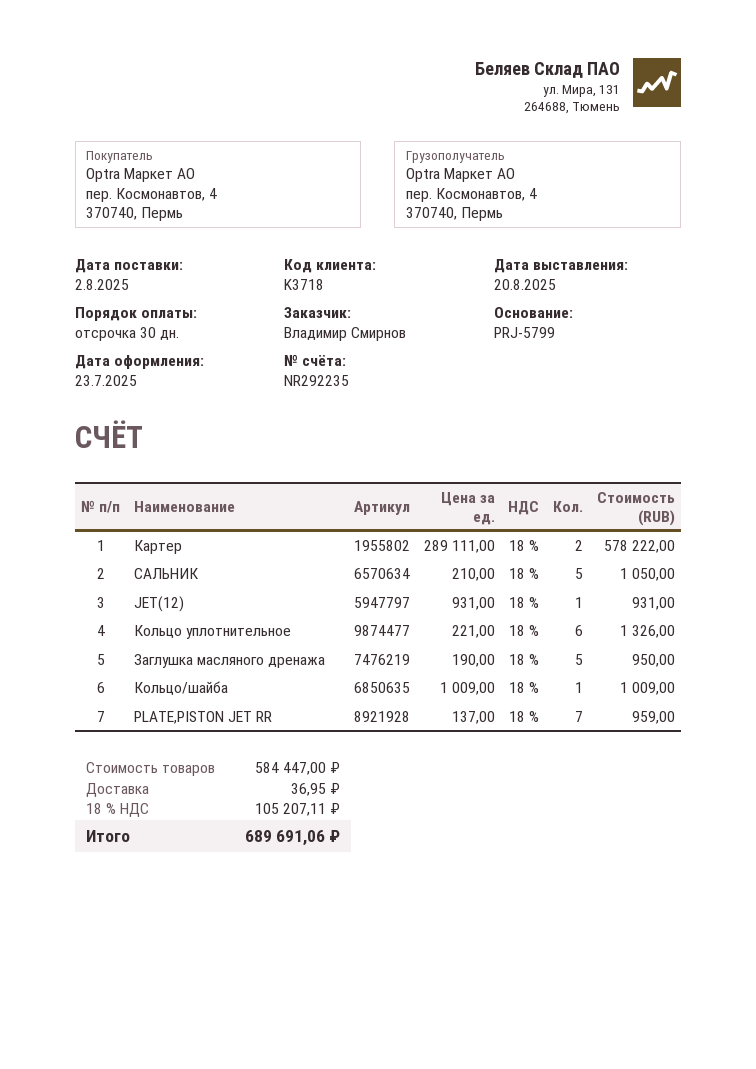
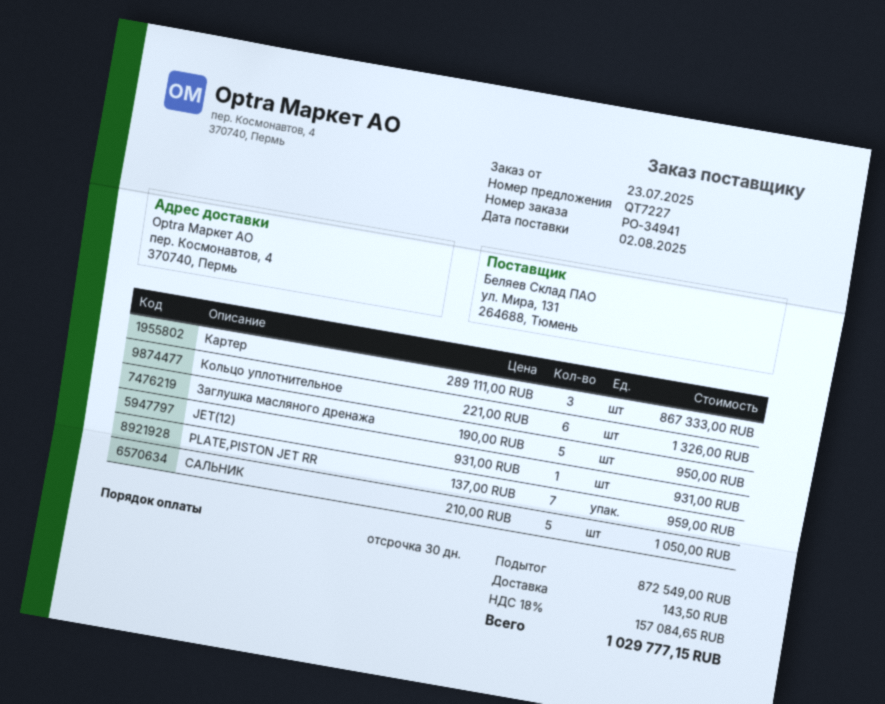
Картер: 2 x 289111.00 = 578222.00 -> 3 x 289111.00 = 867333.00
Кольцо/шайба: 1 x 1009.00 = 1009.00 -> none
subtotal: 584447.00 -> 872549.00
shipping: 36.95 -> 143.50
tax: 18% = 105207.11 -> 18% = 157084.65
total: 689691.06 -> 1029777.15

